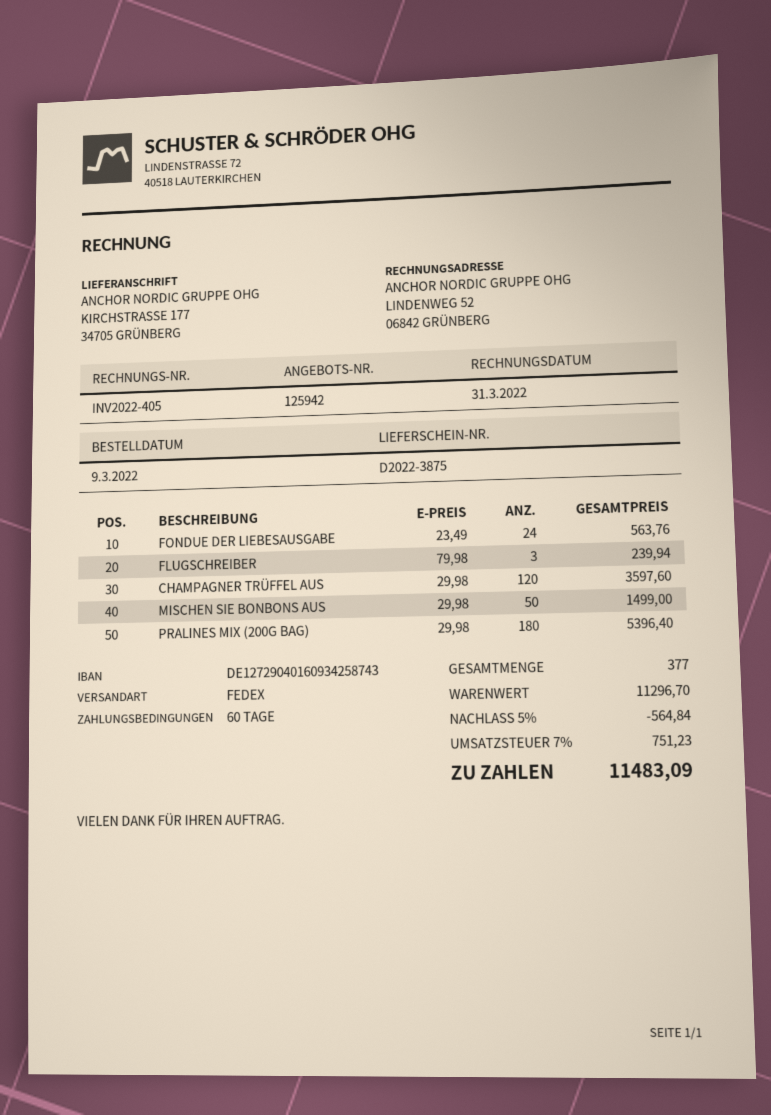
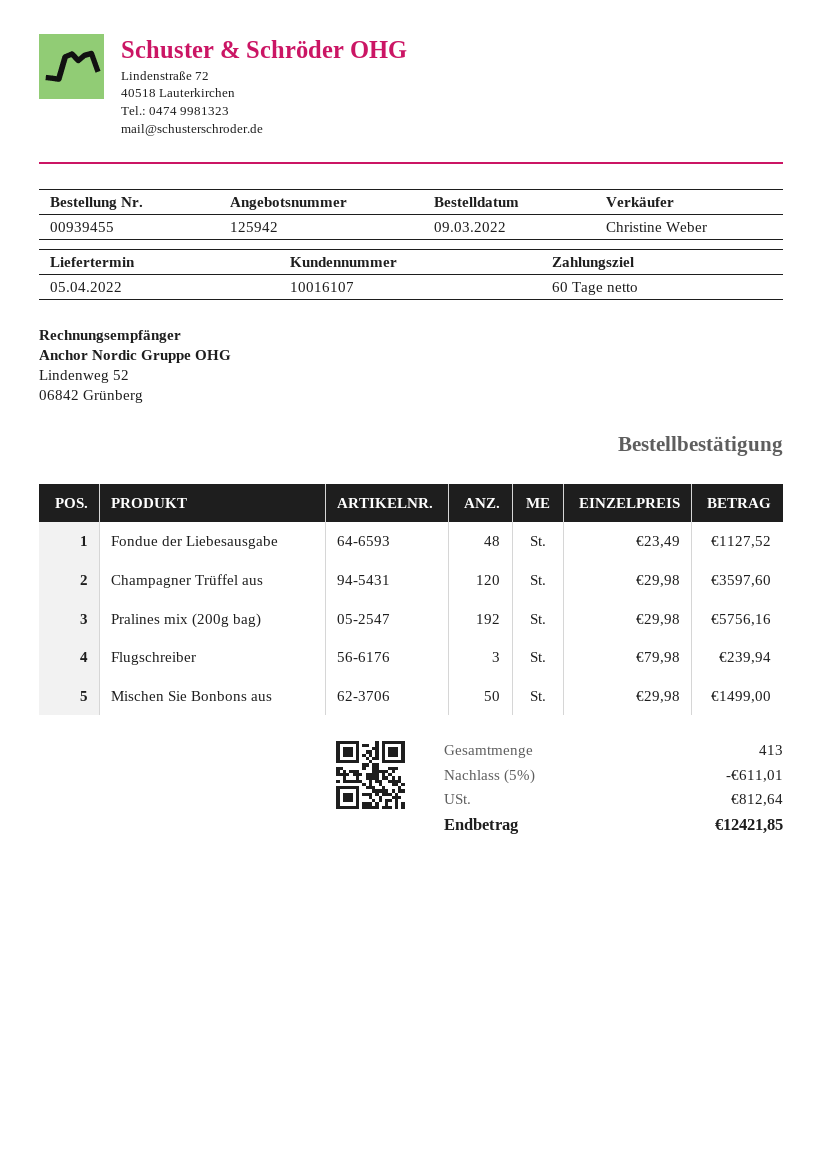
FONDUE DER LIEBESAUSGABE: 24 x 23.49 = 563.76 -> 48 x 23.49 = 1127.52
PRALINES MIX (200G BAG): 180 x 29.98 = 5396.40 -> 192 x 29.98 = 5756.16
total quantity: 377 -> 413
discount: 5% = 564.84 -> 5% = 611.01
tax: 751.23 -> 812.64
total: 11483.09 -> 12421.85

